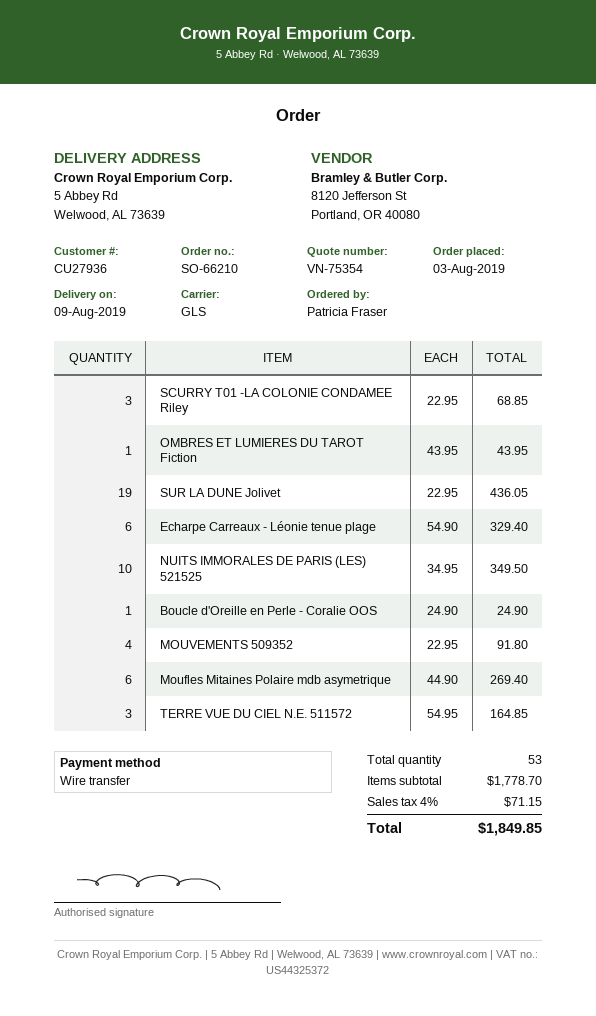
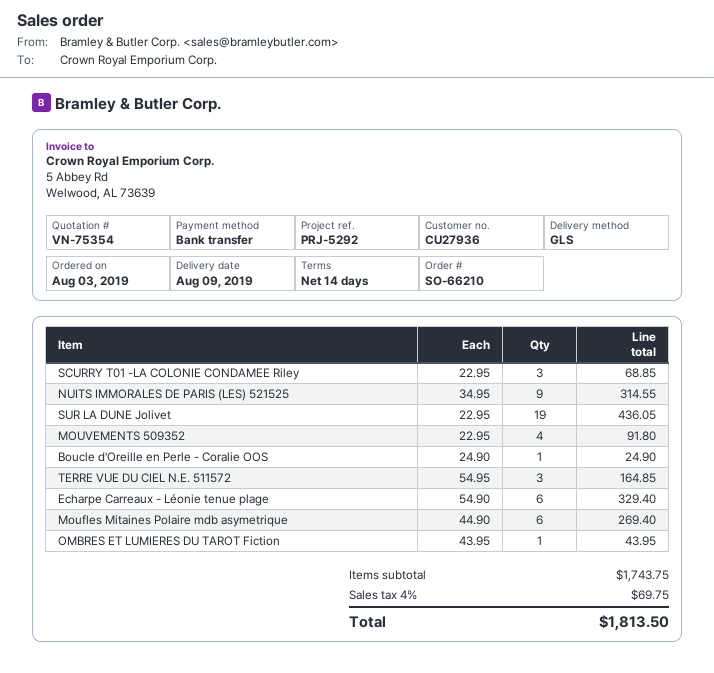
NUITS IMMORALES DE PARIS (LES) 521525: 10 x 34.95 = 349.50 -> 9 x 34.95 = 314.55
subtotal: 1778.70 -> 1743.75
tax: 4% = 71.15 -> 4% = 69.75
total: 1849.85 -> 1813.50

